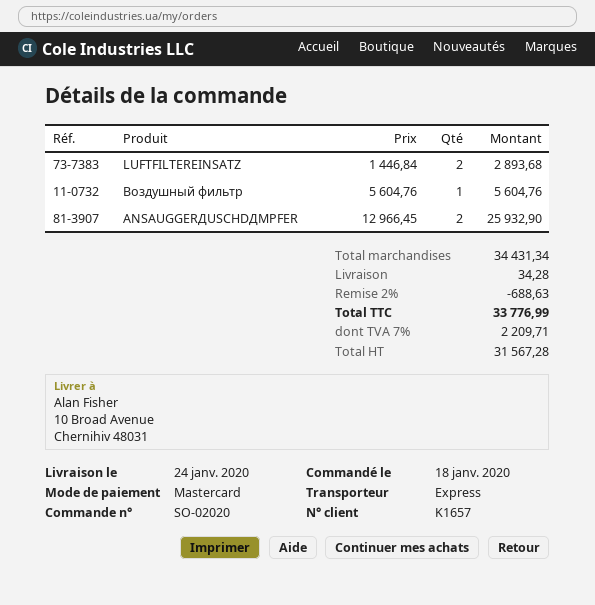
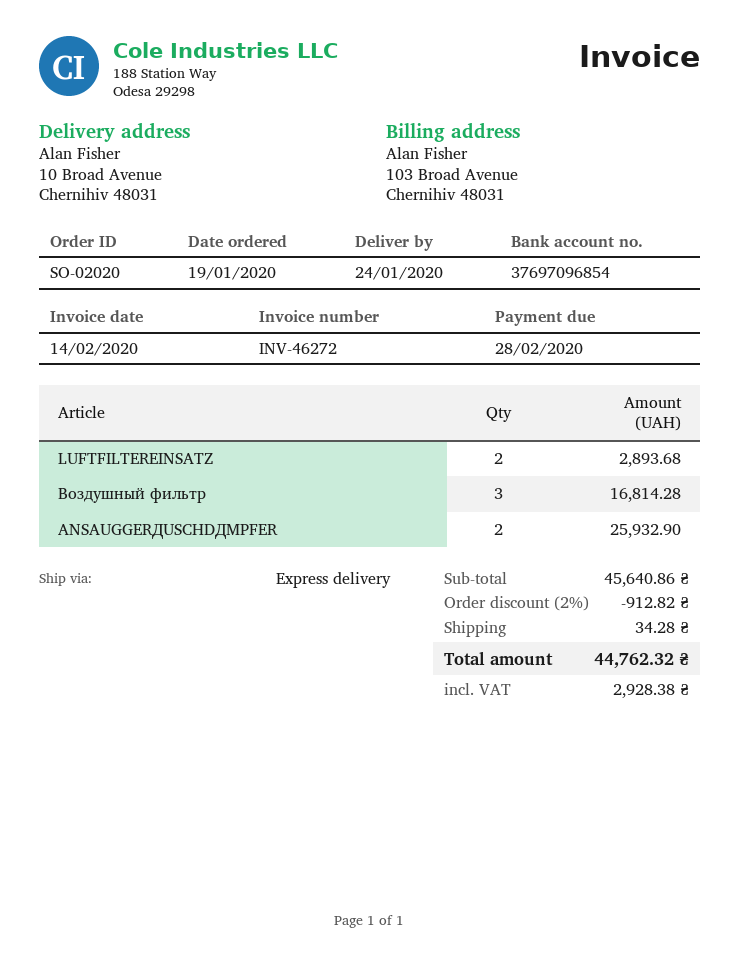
order date: 2020-01-18 -> 2020-01-19
Воздушный фильтр: 1 for 5604.76 -> 3 for 16814.28
subtotal: 34431.34 -> 45640.86
discount: 2% = 688.63 -> 2% = 912.82
tax: 2209.71 -> 2928.38
total: 33776.99 -> 44762.32

